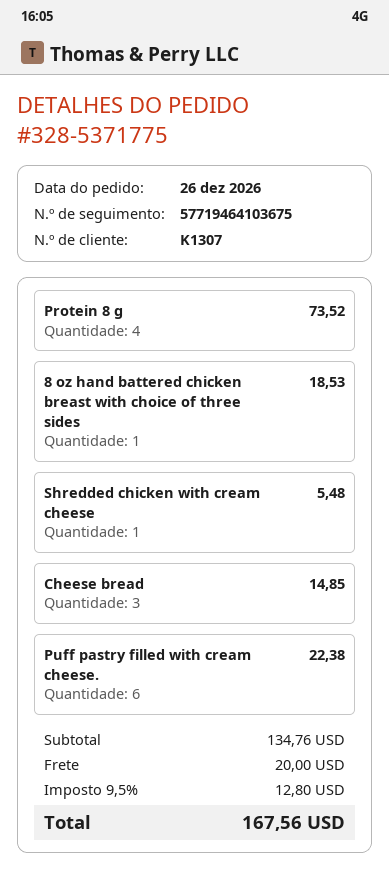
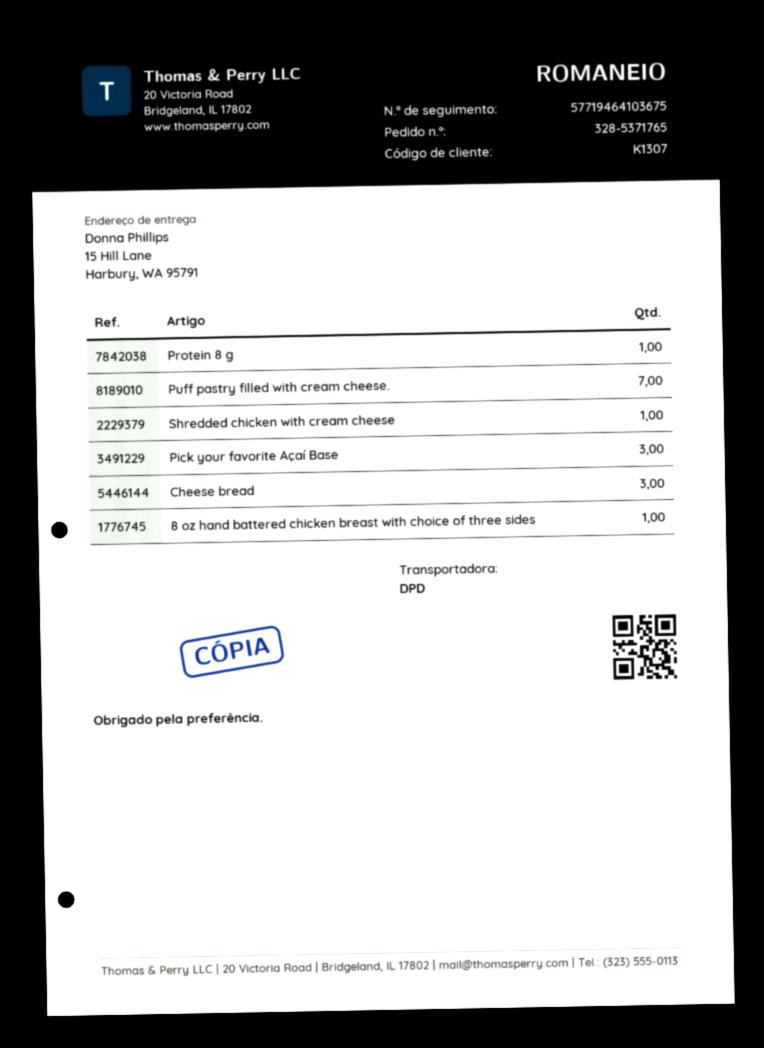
order number: 328-5371775 -> 328-5371765
Protein 8 g: 4 -> 1
Puff pastry filled with cream cheese.: 6 -> 7
Pick your favorite Açaí Base: none -> 3

